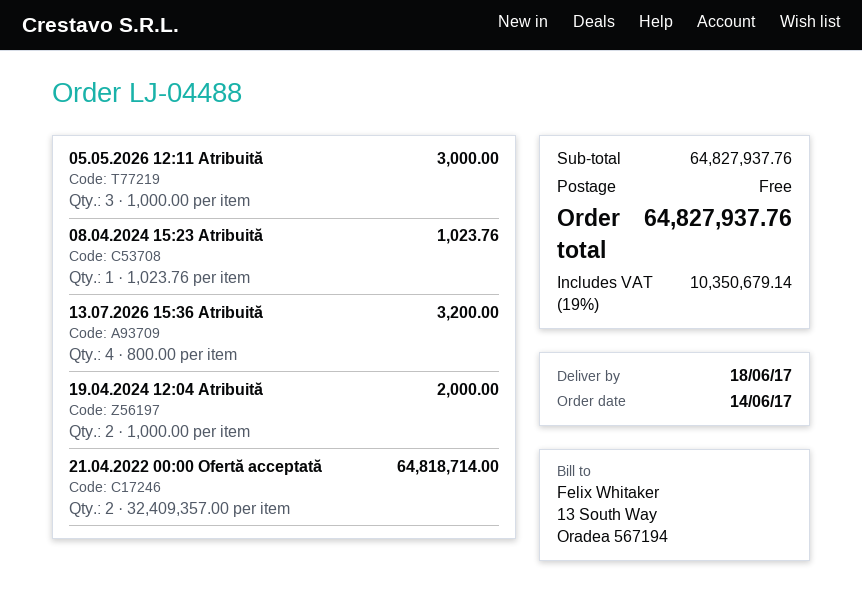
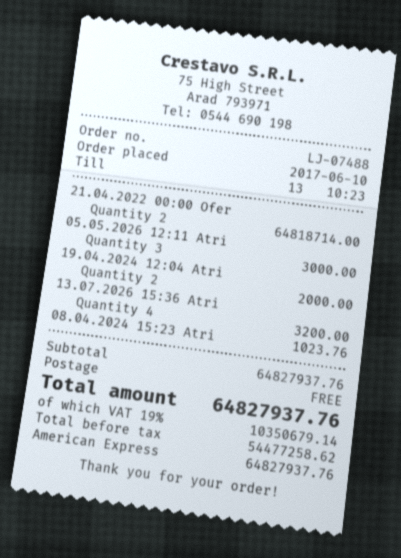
order number: LJ-04488 -> LJ-07488
order date: 2017-06-14 -> 2017-06-10

